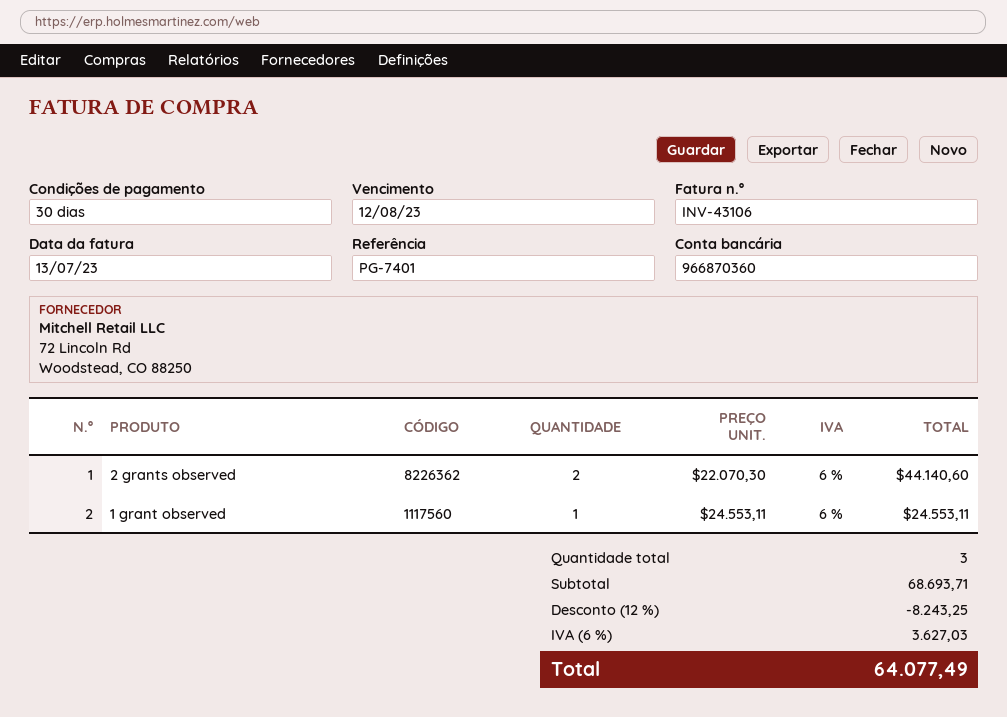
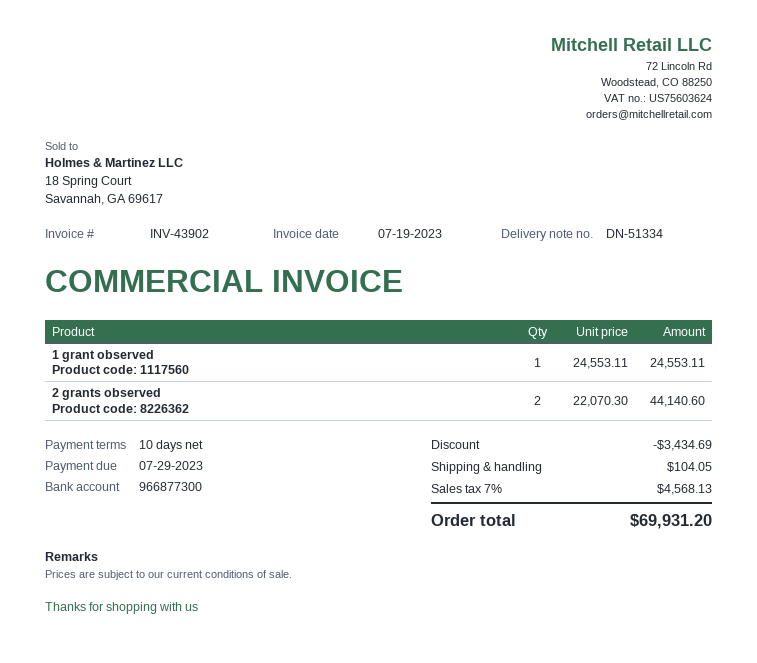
invoice number: INV-43106 -> INV-43902
invoice date: 2023-07-13 -> 2023-07-19
payment terms: 30 days -> 10 days
due date: 2023-08-12 -> 2023-07-29
bank account: 966870360 -> 966877300
discount: 8243.25 -> 3434.69
shipping: none -> 104.05
tax: 6% = 3627.03 -> 7% = 4568.13
total: 64077.49 -> 69931.20

